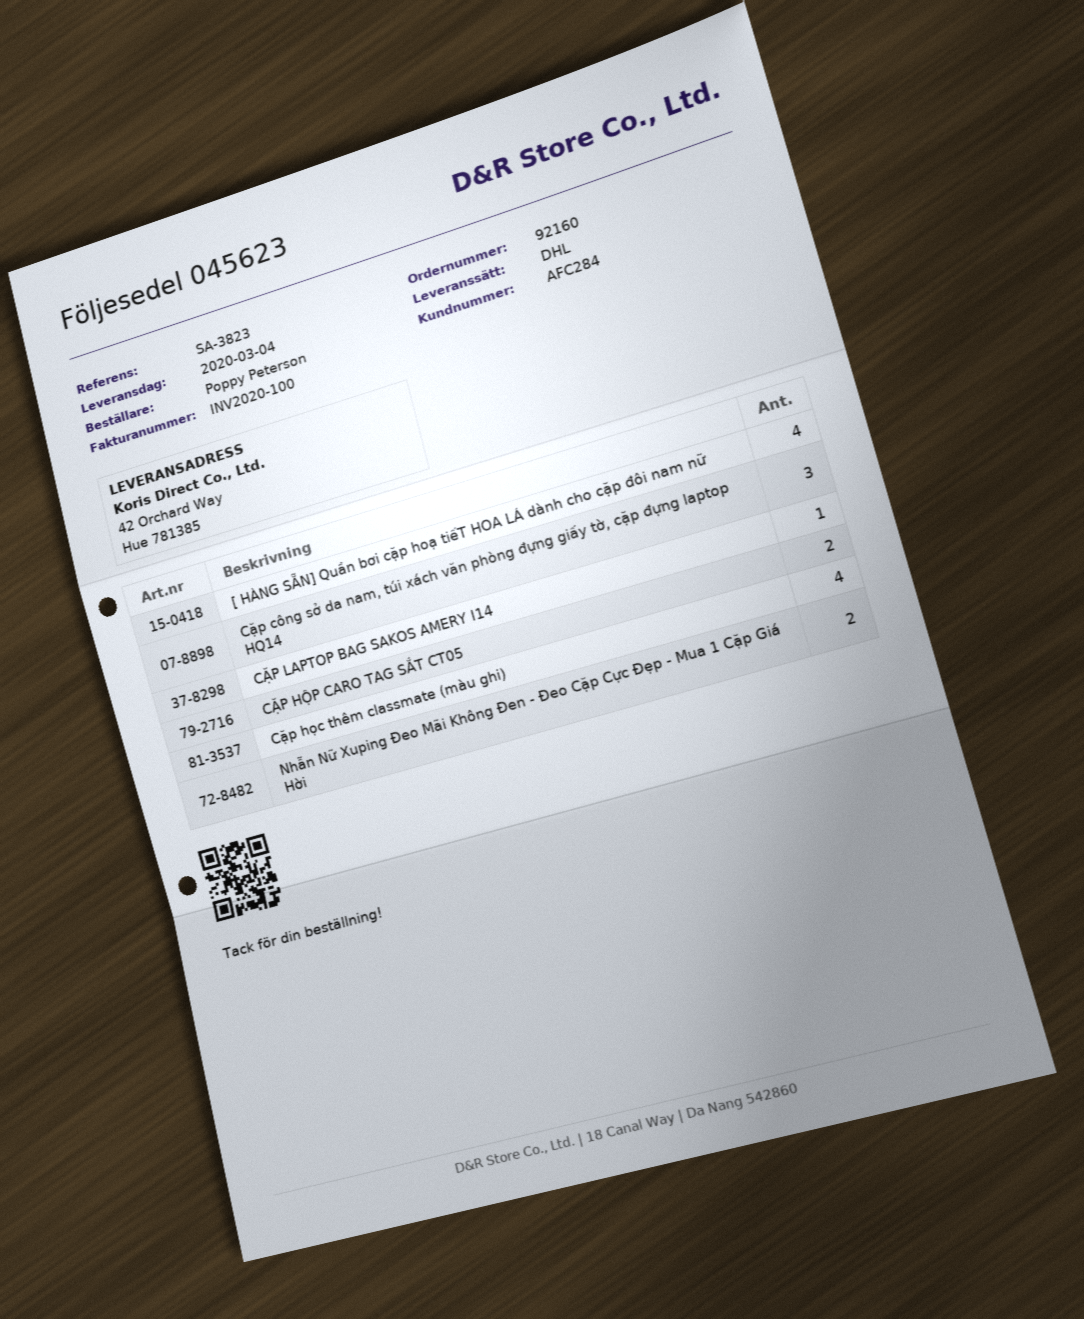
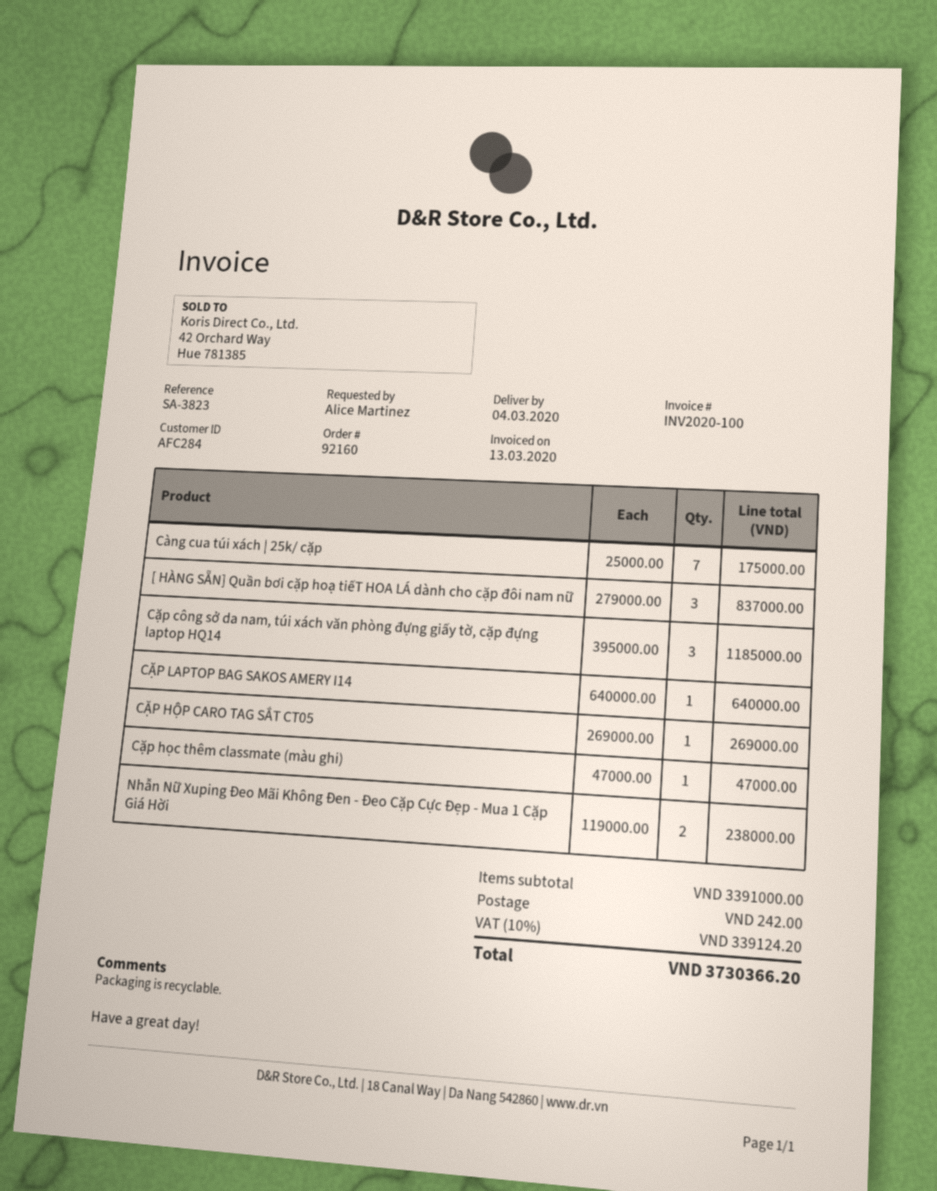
ordered by: Poppy Peterson -> Alice Martinez
[ HÀNG SẴN] Quần bơi cặp hoạ tiếT HOA LÁ dành cho cặp đôi nam nữ: 4 -> 3
CẶP HỘP CARO TAG SẮT CT05: 2 -> 1
Cặp học thêm classmate (màu ghi): 4 -> 1
Càng cua túi xách | 25k/ cặp: none -> 7

